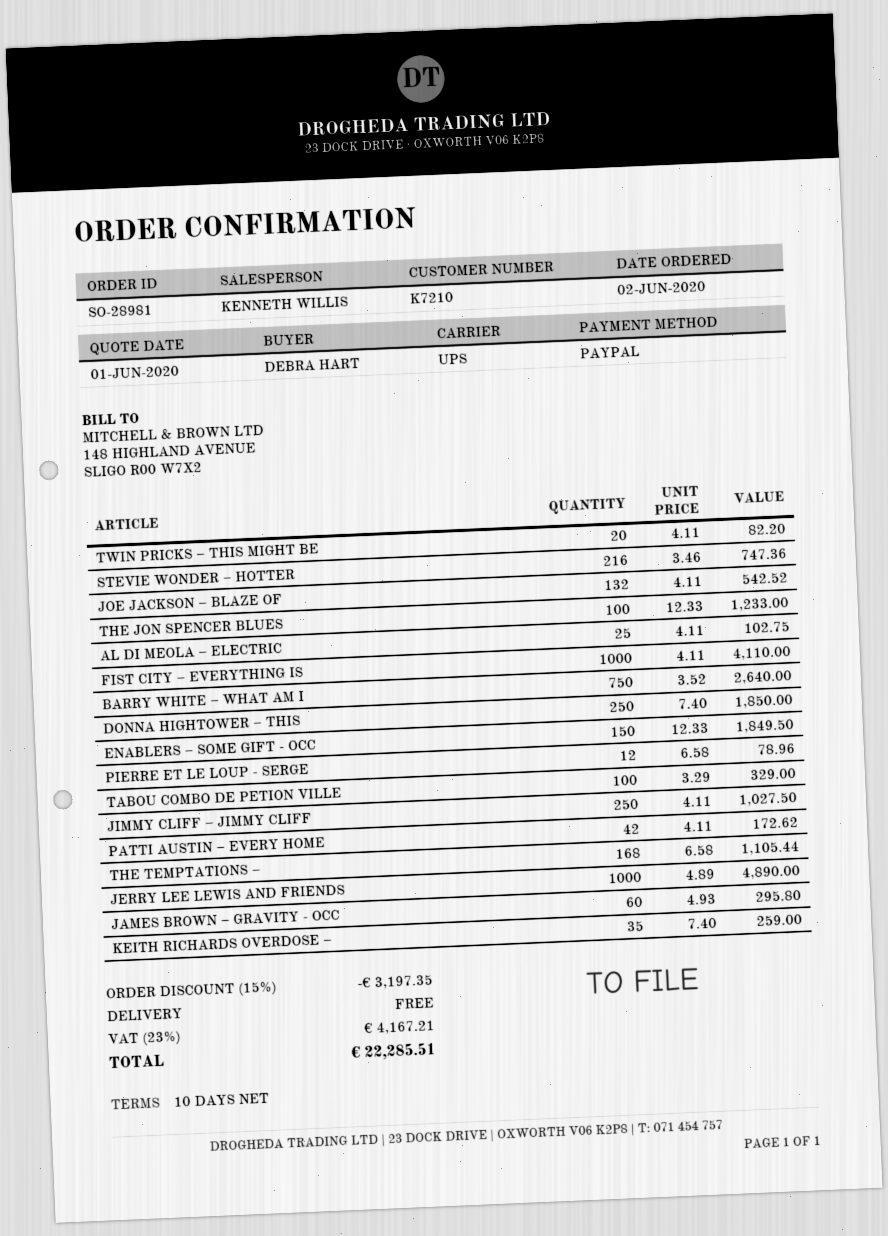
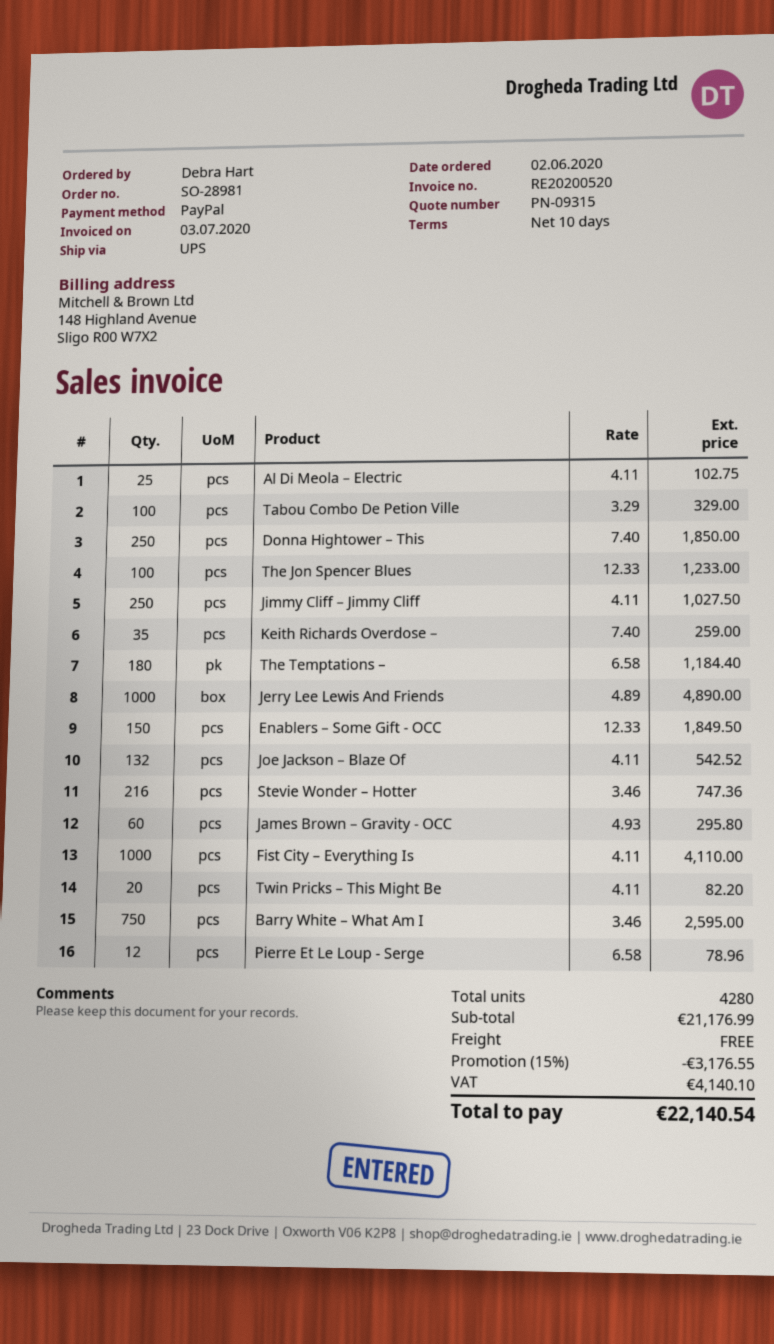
BARRY WHITE – WHAT AM I: 750 x 3.52 = 2640.00 -> 750 x 3.46 = 2595.00
PATTI AUSTIN – EVERY HOME: 42 x 4.11 = 172.62 -> none
THE TEMPTATIONS –: 168 x 6.58 = 1105.44 -> 180 x 6.58 = 1184.40
discount: 15% = 3197.35 -> 15% = 3176.55
tax: 4167.21 -> 4140.10
total: 22285.51 -> 22140.54

